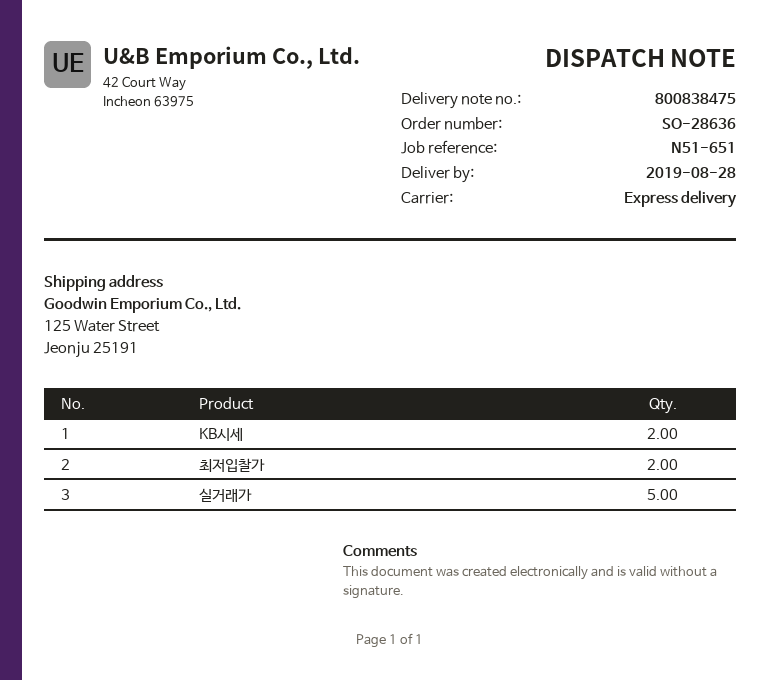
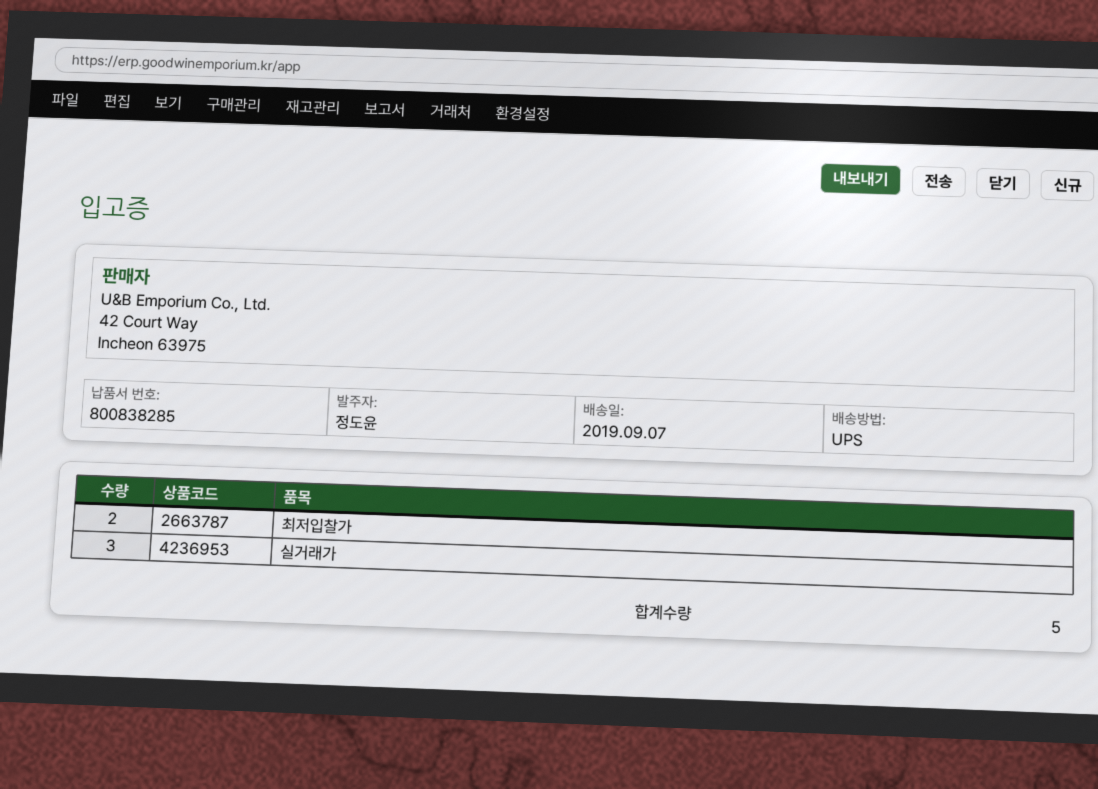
delivery note number: 800838475 -> 800838285
delivery date: 2019-08-28 -> 2019-09-07
shipping method: express -> UPS
KB시세: 2 -> none
실거래가: 5 -> 3

